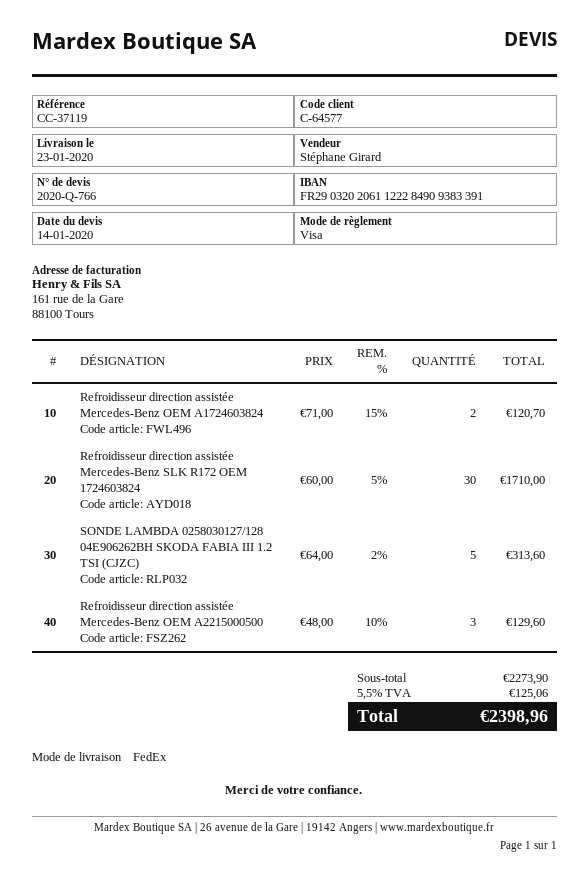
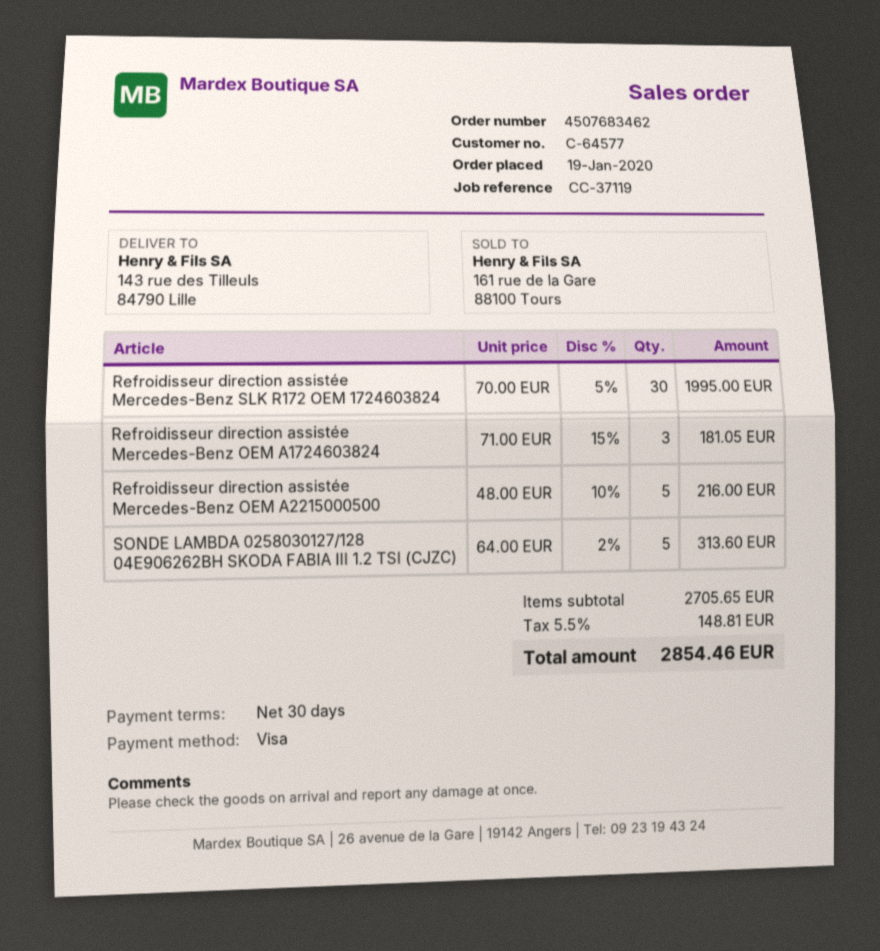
Refroidisseur direction assistée Mercedes-Benz OEM A1724603824: 2 x 71.00 - 15% = 120.70 -> 3 x 71.00 - 15% = 181.05
Refroidisseur direction assistée Mercedes-Benz SLK R172 OEM 1724603824: 30 x 60.00 - 5% = 1710.00 -> 30 x 70.00 - 5% = 1995.00
Refroidisseur direction assistée Mercedes-Benz OEM A2215000500: 3 x 48.00 - 10% = 129.60 -> 5 x 48.00 - 10% = 216.00
subtotal: 2273.90 -> 2705.65
tax: 5.5% = 125.06 -> 5.5% = 148.81
total: 2398.96 -> 2854.46

